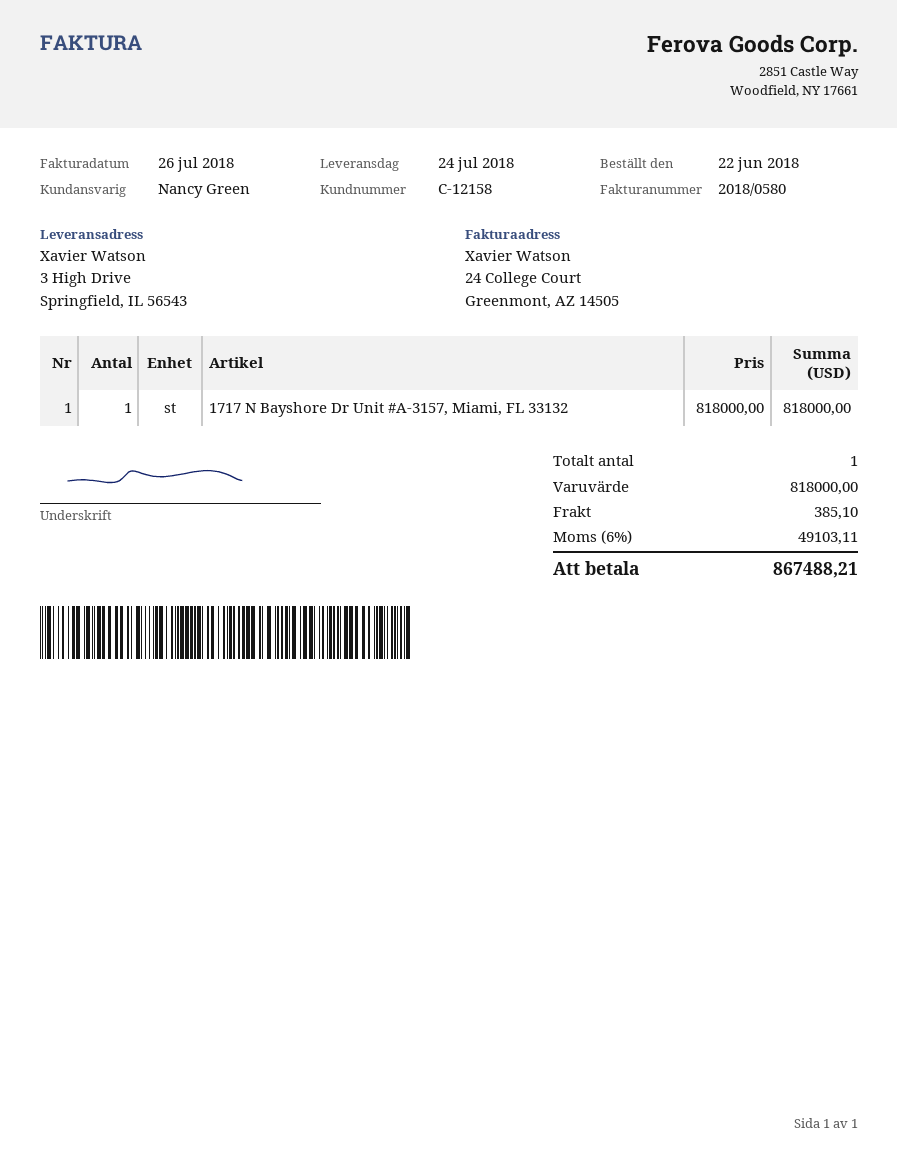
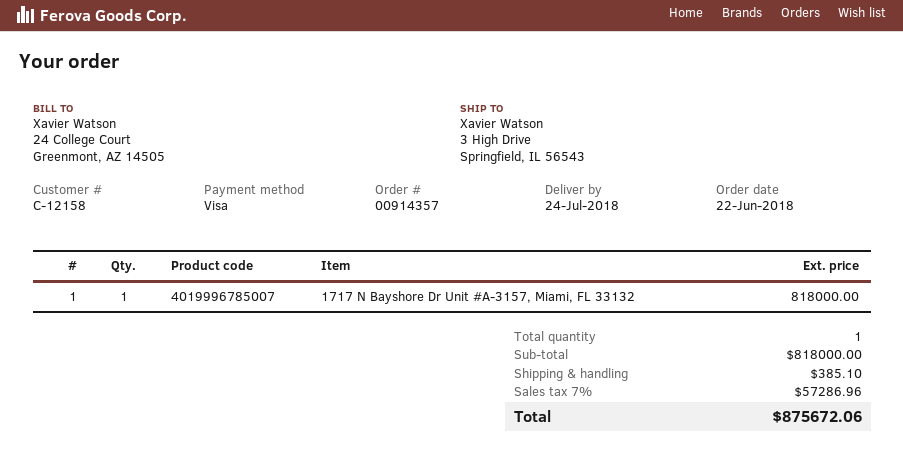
tax: 6% = 49103.11 -> 7% = 57286.96
total: 867488.21 -> 875672.06

